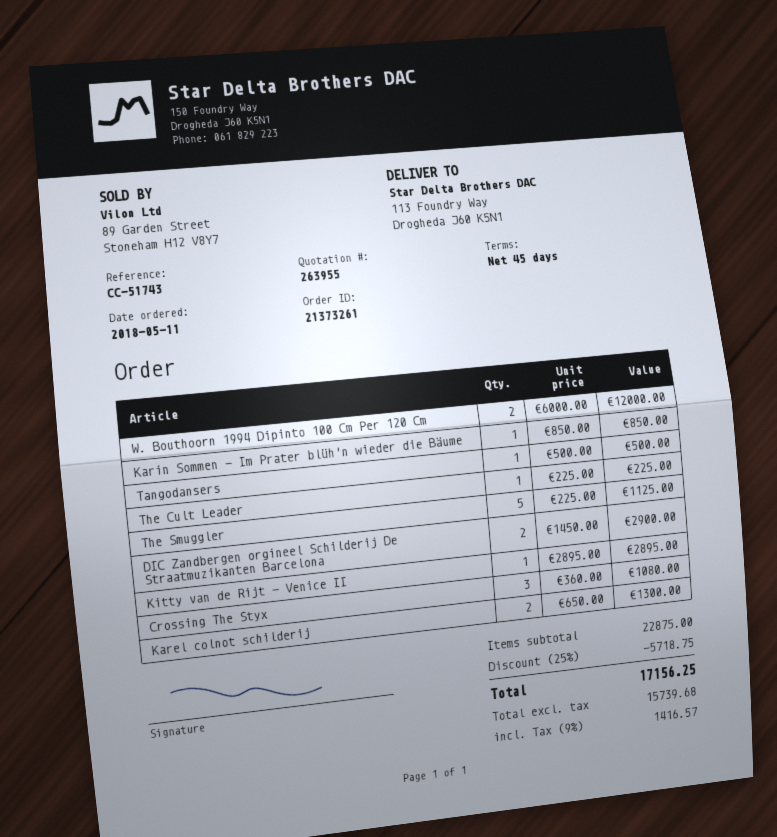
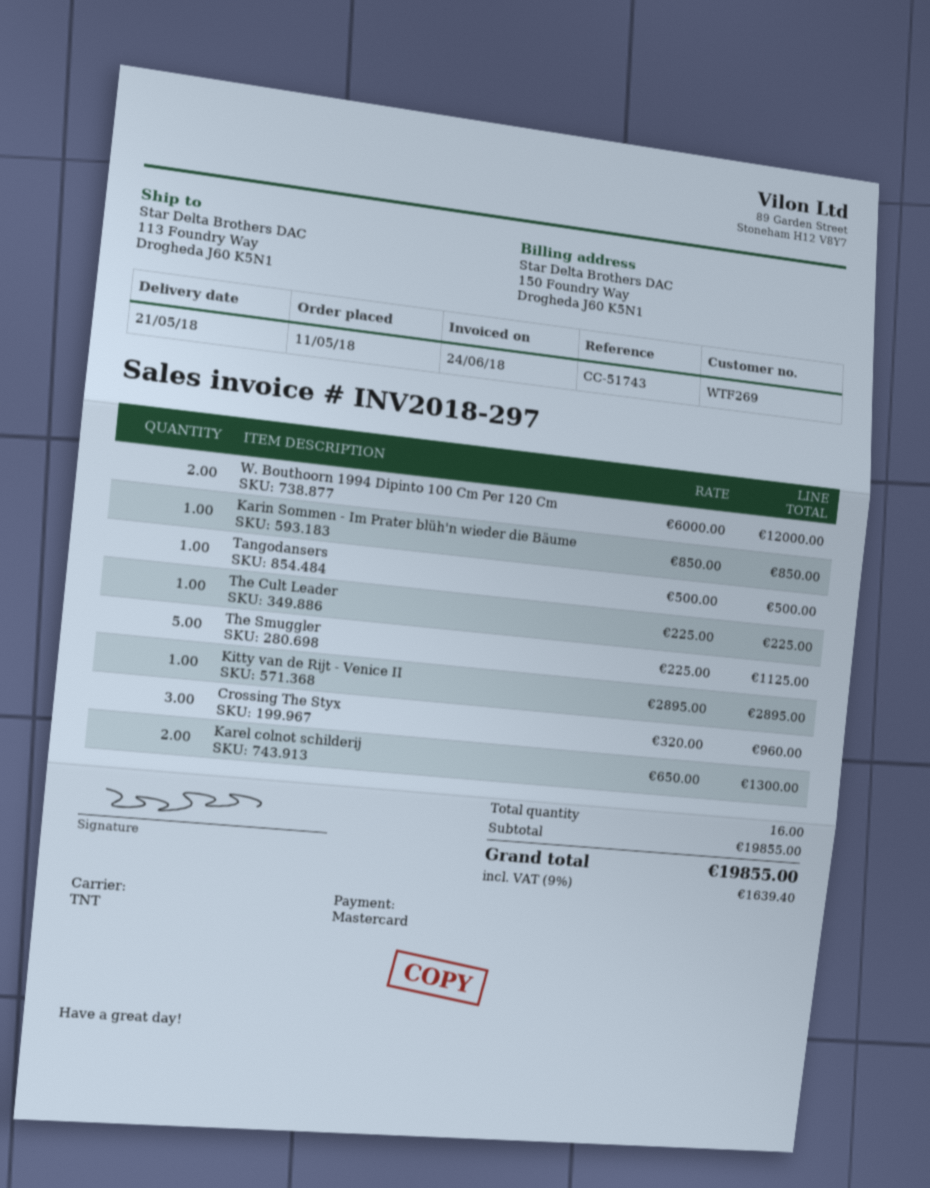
DIC Zandbergen orgineel Schilderij De Straatmuzikanten Barcelona: 2 x 1450.00 = 2900.00 -> none
Crossing The Styx: 3 x 360.00 = 1080.00 -> 3 x 320.00 = 960.00
subtotal: 22875.00 -> 19855.00
discount: 25% = 5718.75 -> none
tax: 9% = 1416.57 -> 9% = 1639.40
total: 17156.25 -> 19855.00

